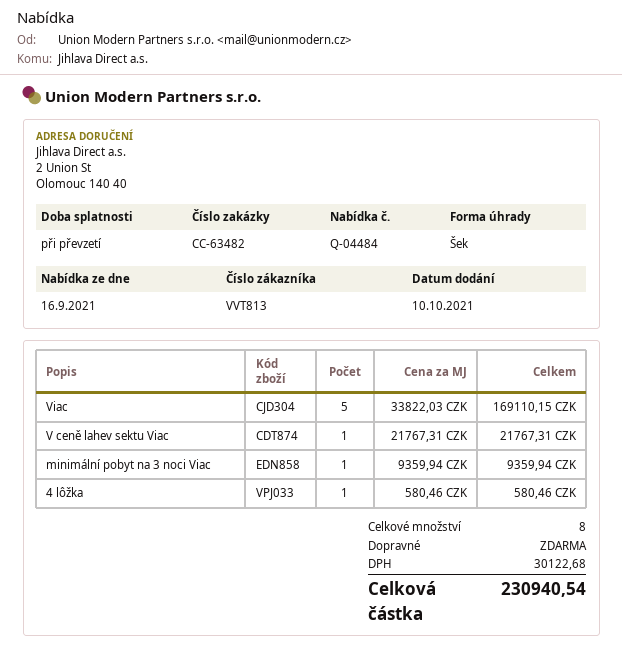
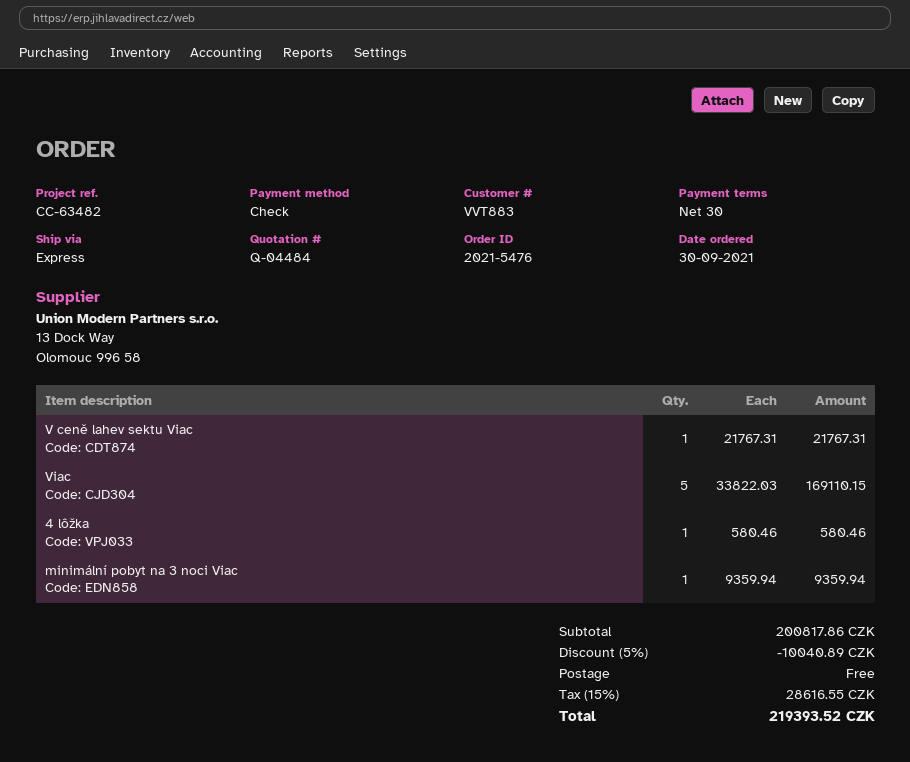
payment terms: on receipt -> 30 days
customer number: VVT813 -> VVT883
discount: none -> 5% = 10040.89
tax: 30122.68 -> 28616.55
total: 230940.54 -> 219393.52

